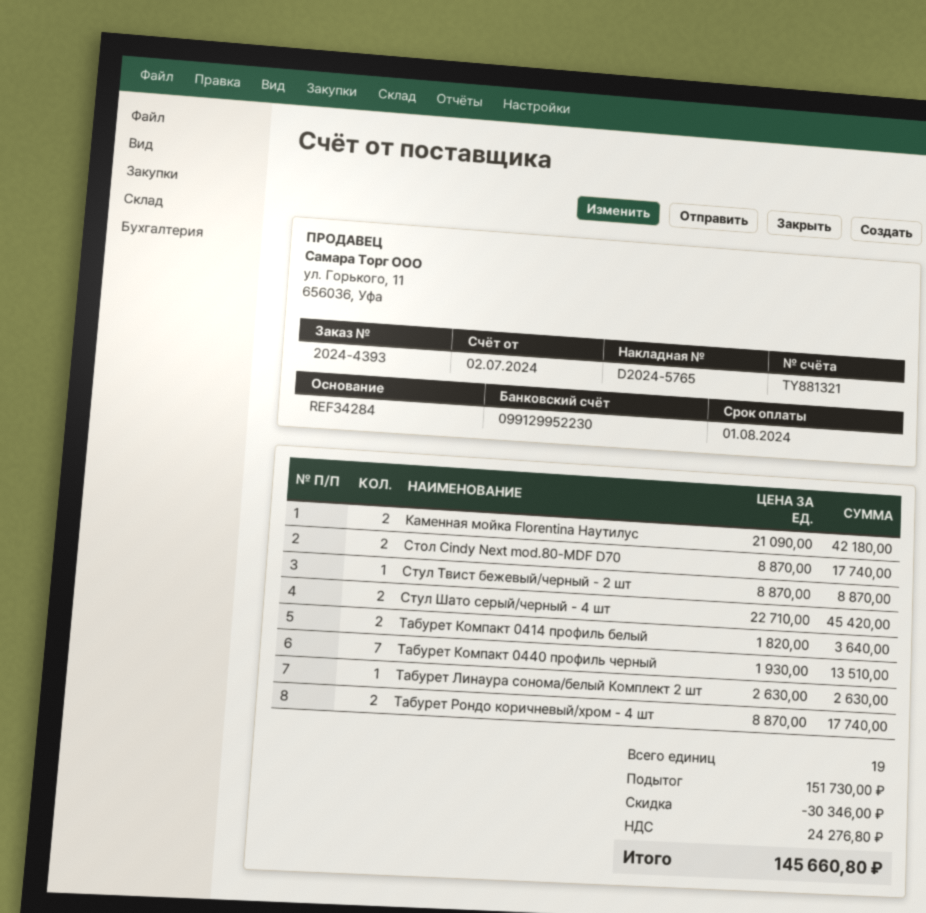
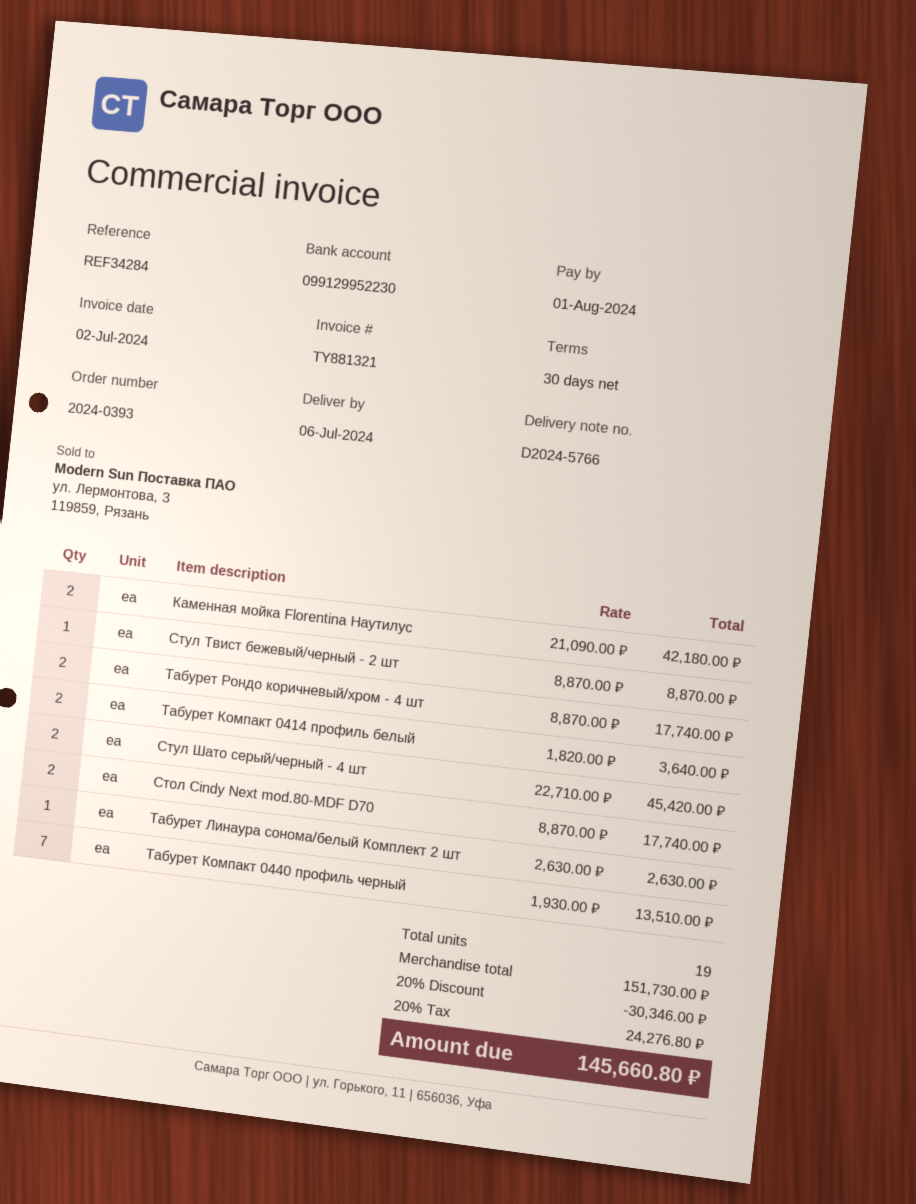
order number: 2024-4393 -> 2024-0393
delivery note number: D2024-5765 -> D2024-5766

